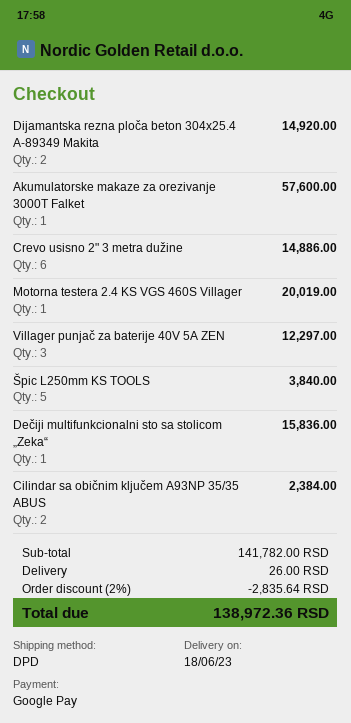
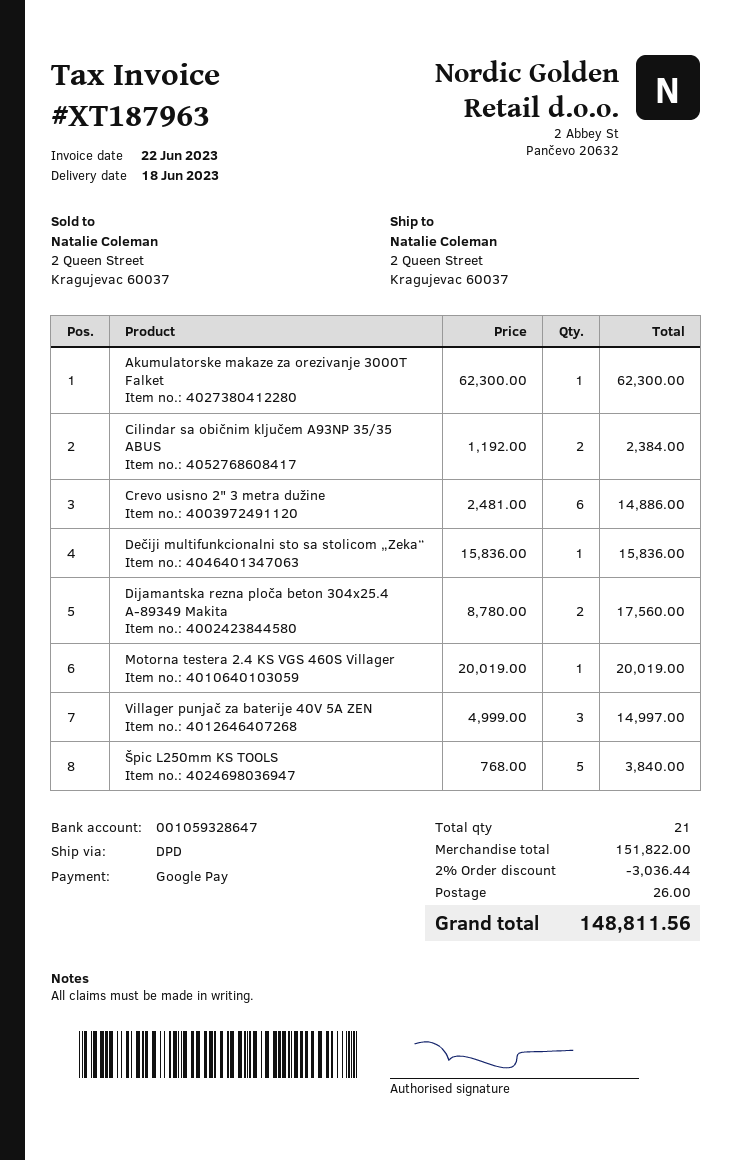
Dijamantska rezna ploča beton 304x25.4 A-89349 Makita: 2 for 14920.00 -> 2 for 17560.00
Akumulatorske makaze za orezivanje 3000T Falket: 1 for 57600.00 -> 1 for 62300.00
Villager punjač za baterije 40V 5A ZEN: 3 for 12297.00 -> 3 for 14997.00
subtotal: 141782.00 -> 151822.00
discount: 2% = 2835.64 -> 2% = 3036.44
total: 138972.36 -> 148811.56

